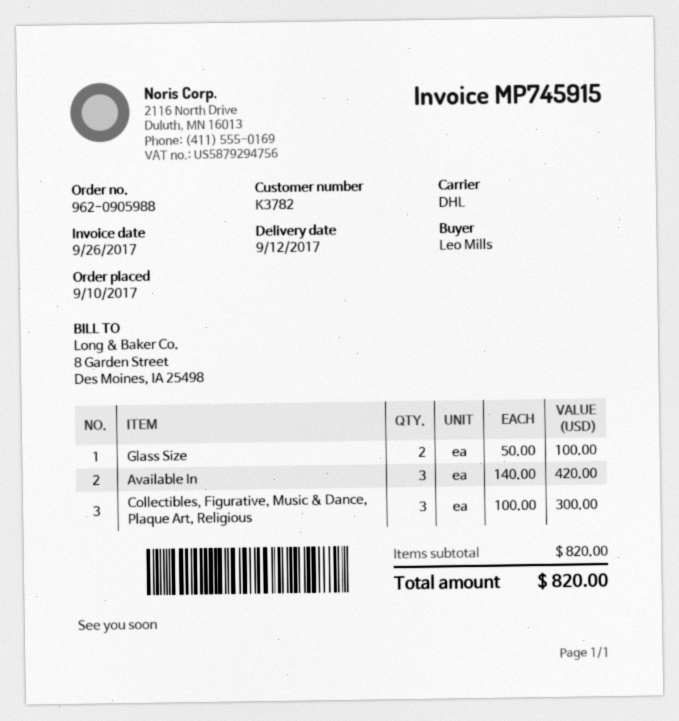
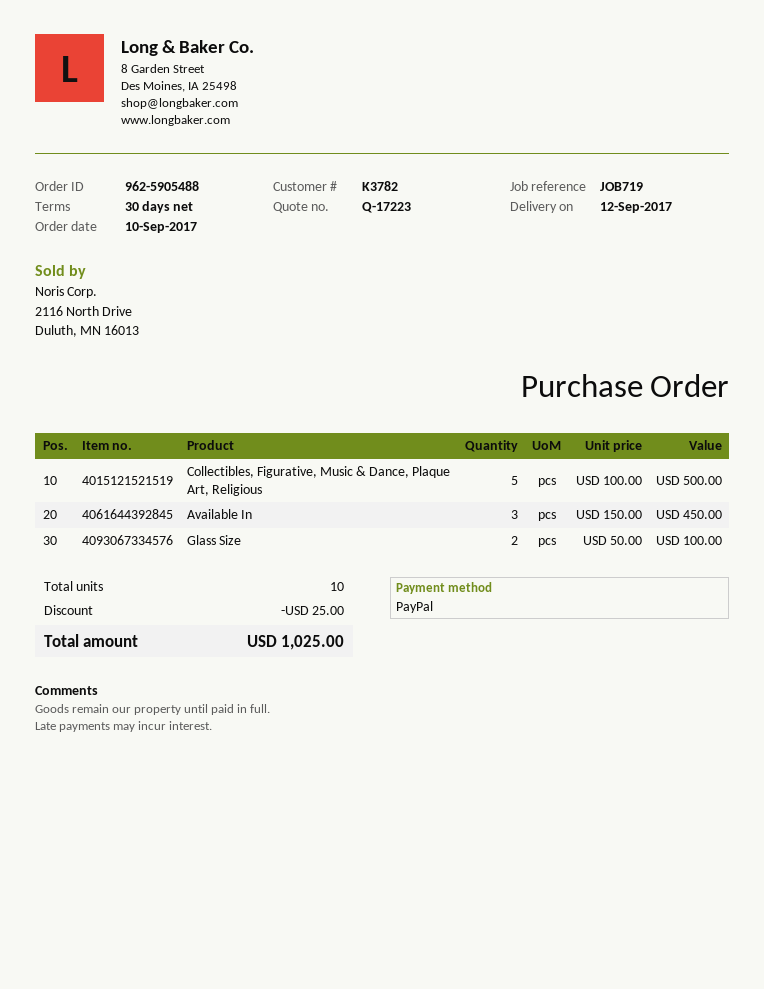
order number: 962-0905988 -> 962-5905488
Available In: 3 x 140.00 = 420.00 -> 3 x 150.00 = 450.00
Collectibles, Figurative, Music & Dance, Plaque Art, Religious: 3 x 100.00 = 300.00 -> 5 x 100.00 = 500.00
discount: none -> 25.00
total: 820.00 -> 1025.00

